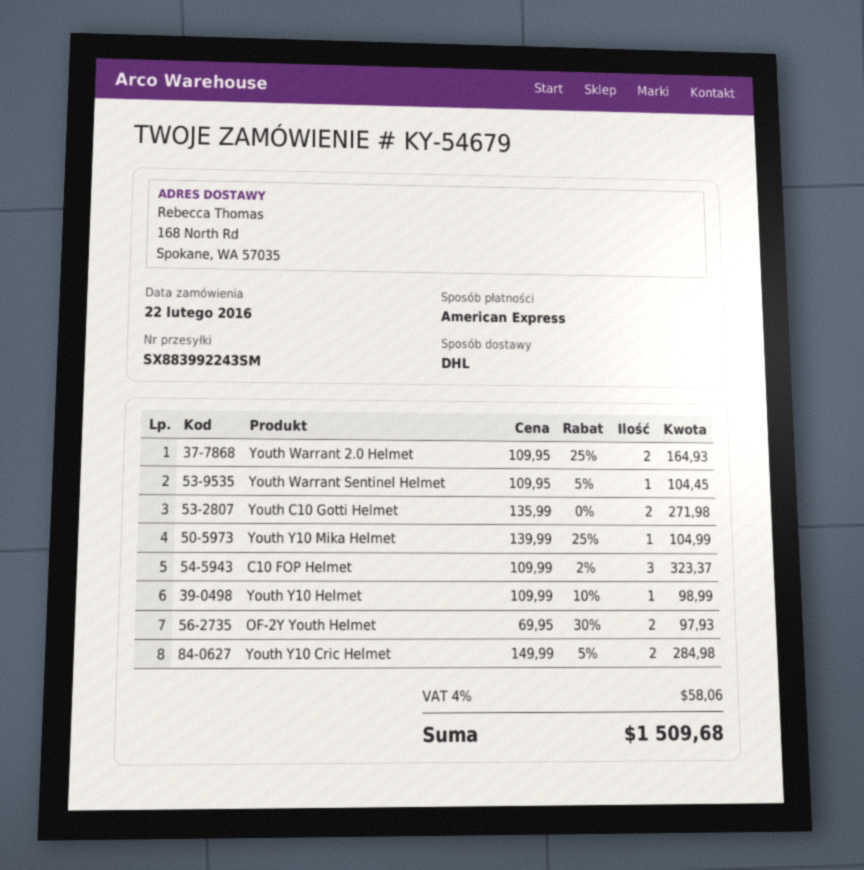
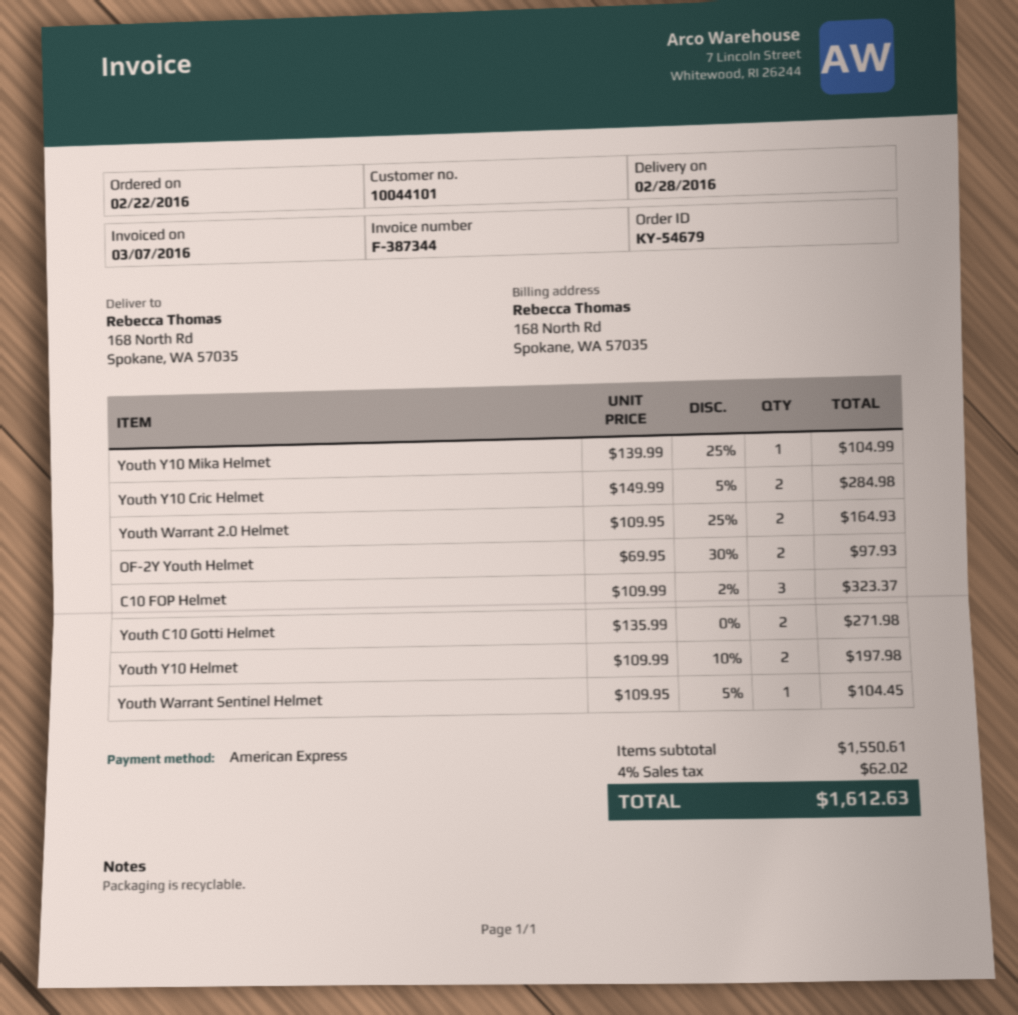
Youth Y10 Helmet: 1 x 109.99 - 10% = 98.99 -> 2 x 109.99 - 10% = 197.98
tax: 4% = 58.06 -> 4% = 62.02
total: 1509.68 -> 1612.63

